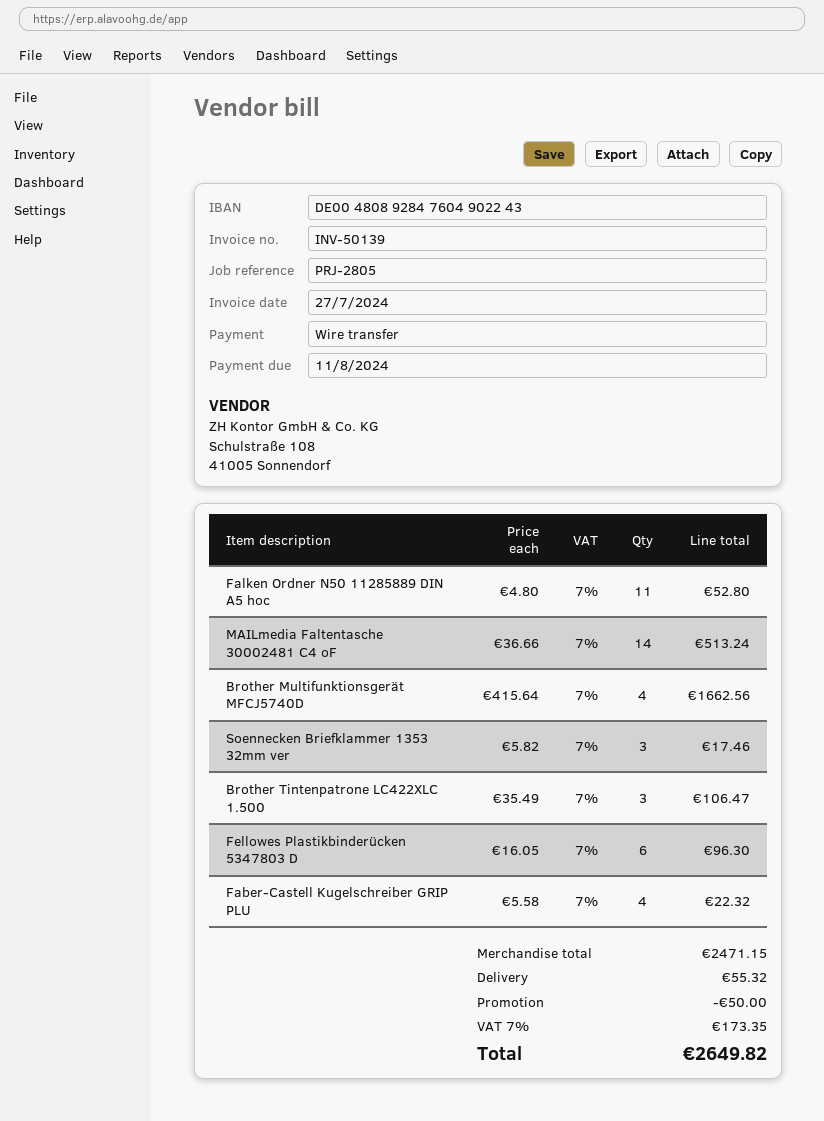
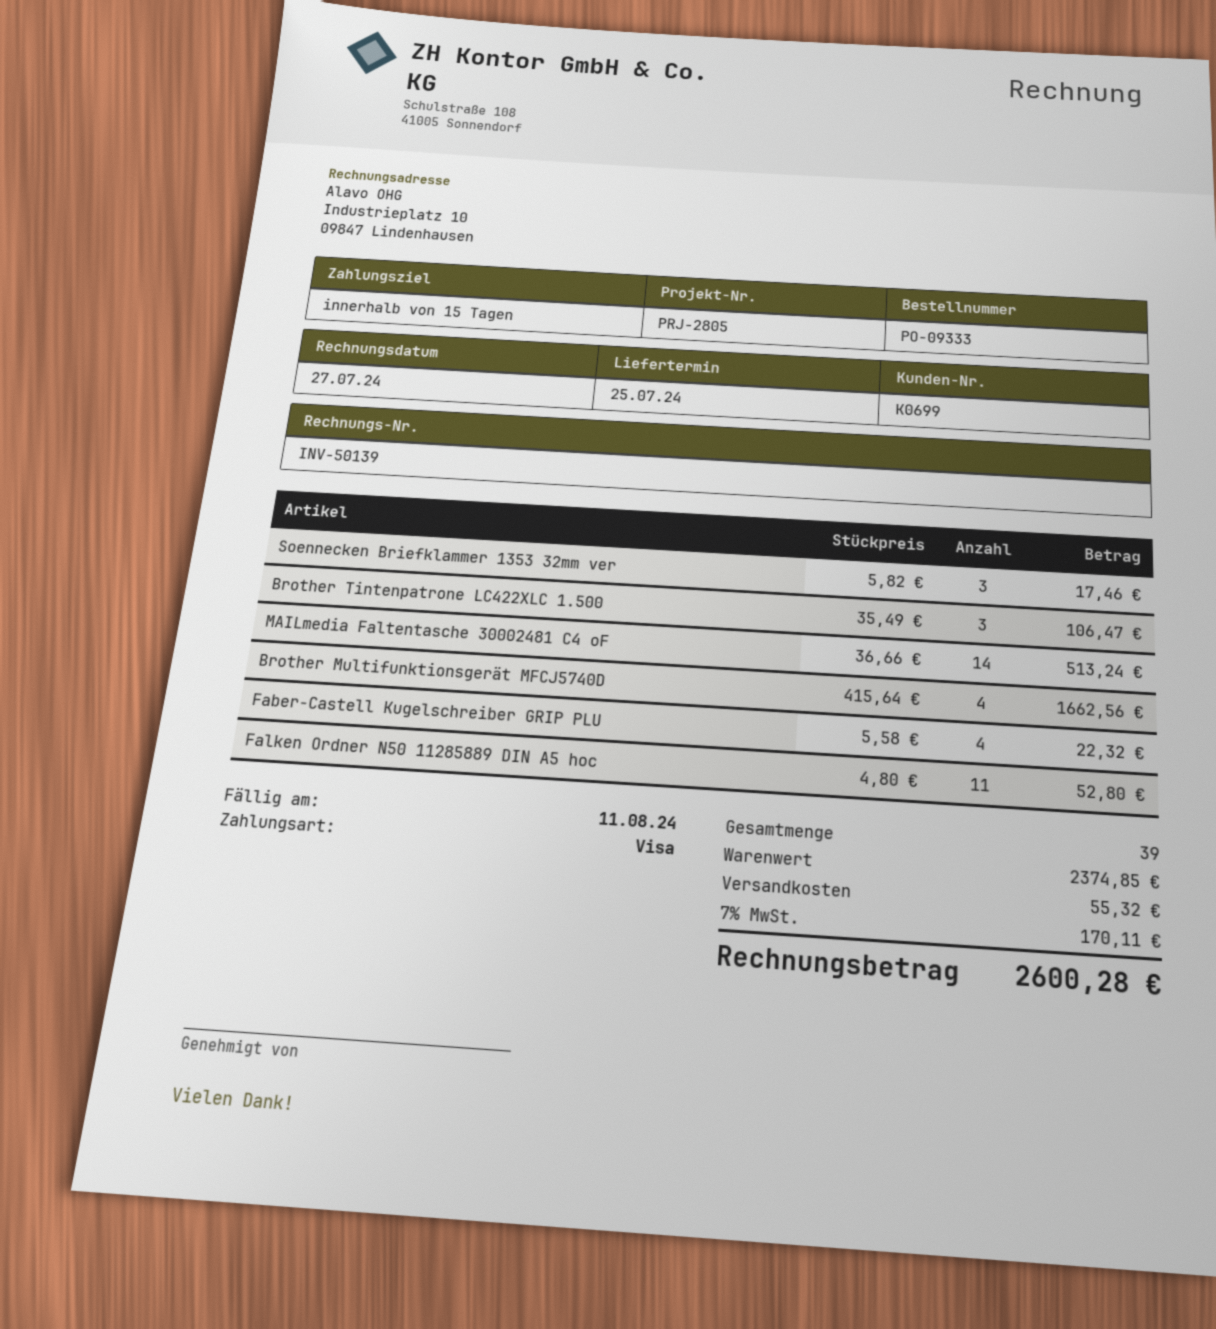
payment method: bank transfer -> Visa
Fellowes Plastikbinderücken 5347803 D: 6 x 16.05 = 96.30 -> none
subtotal: 2471.15 -> 2374.85
discount: 50.00 -> none
tax: 7% = 173.35 -> 7% = 170.11
total: 2649.82 -> 2600.28

